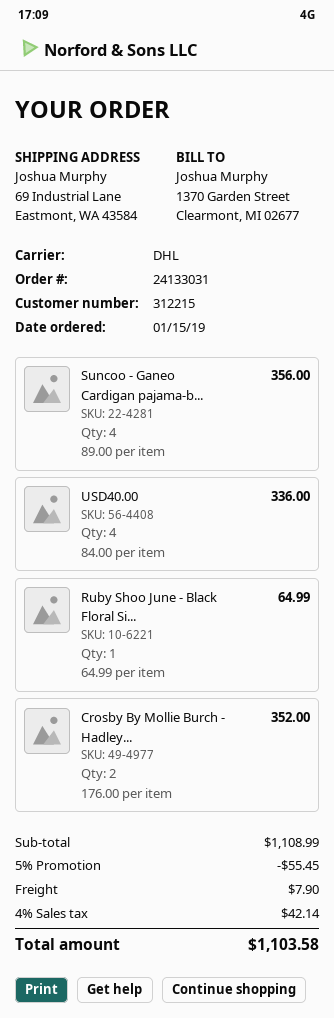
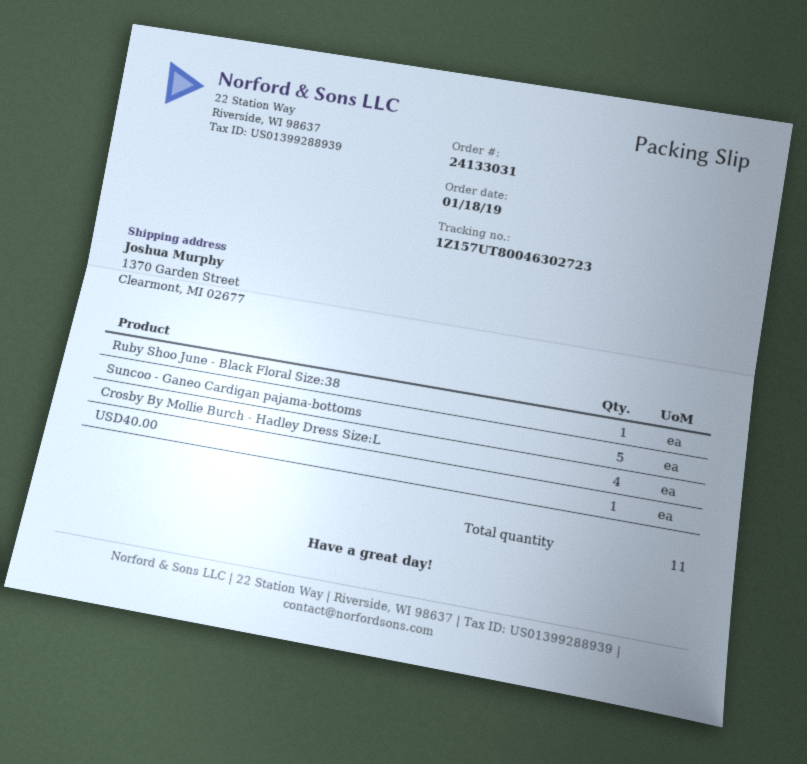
order date: 2019-01-15 -> 2019-01-18
ship to: 69 Industrial Lane, Eastmont, WA 43584 -> 1370 Garden Street, Clearmont, MI 02677
Suncoo - Ganeo Cardigan pajama-b...: 4 -> 5
USD40.00: 4 -> 1
Crosby By Mollie Burch - Hadley...: 2 -> 4

